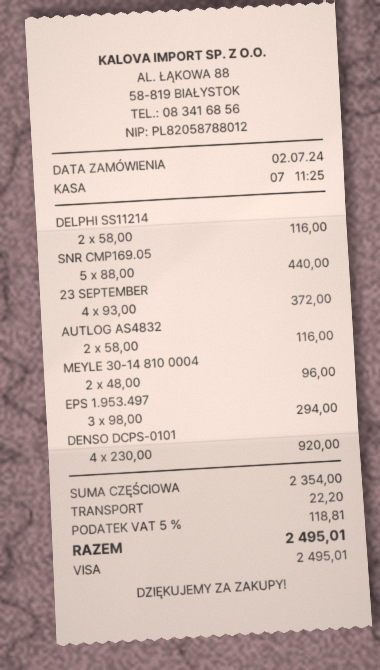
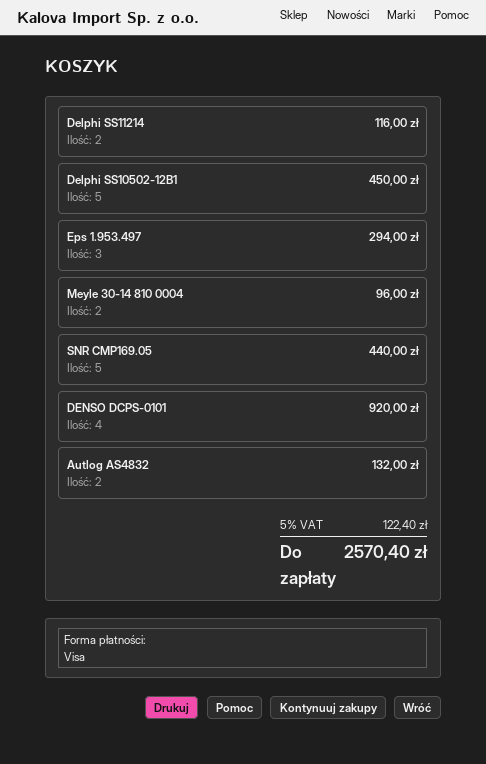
23 SEPTEMBER: 4 for 372.00 -> none
AUTLOG AS4832: 2 for 116.00 -> 2 for 132.00
Delphi SS10502-12B1: none -> 5 for 450.00
shipping: 22.20 -> none
tax: 5% = 118.81 -> 5% = 122.40
total: 2495.01 -> 2570.40

